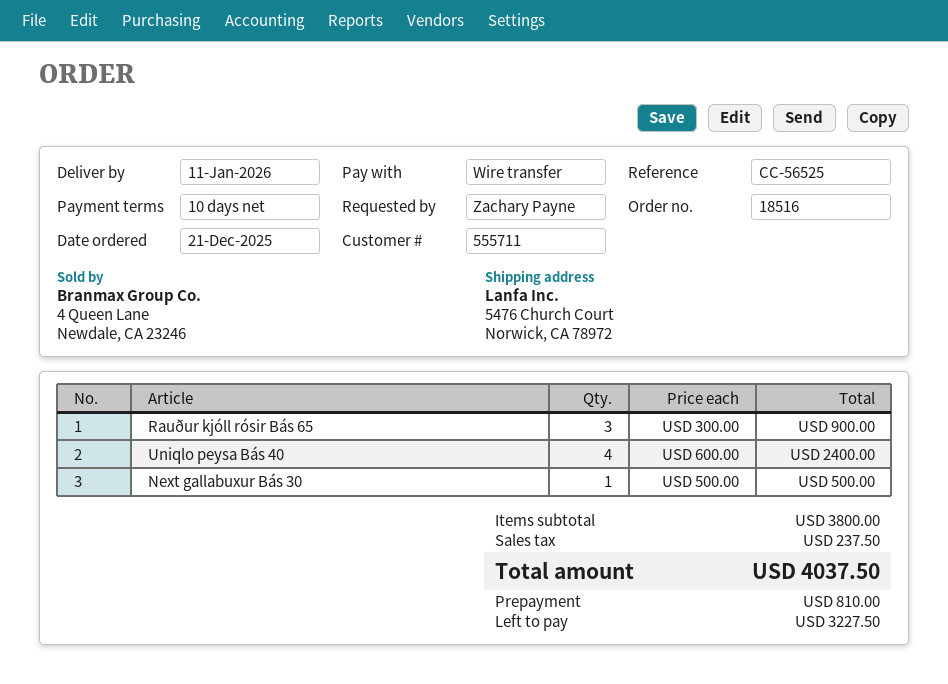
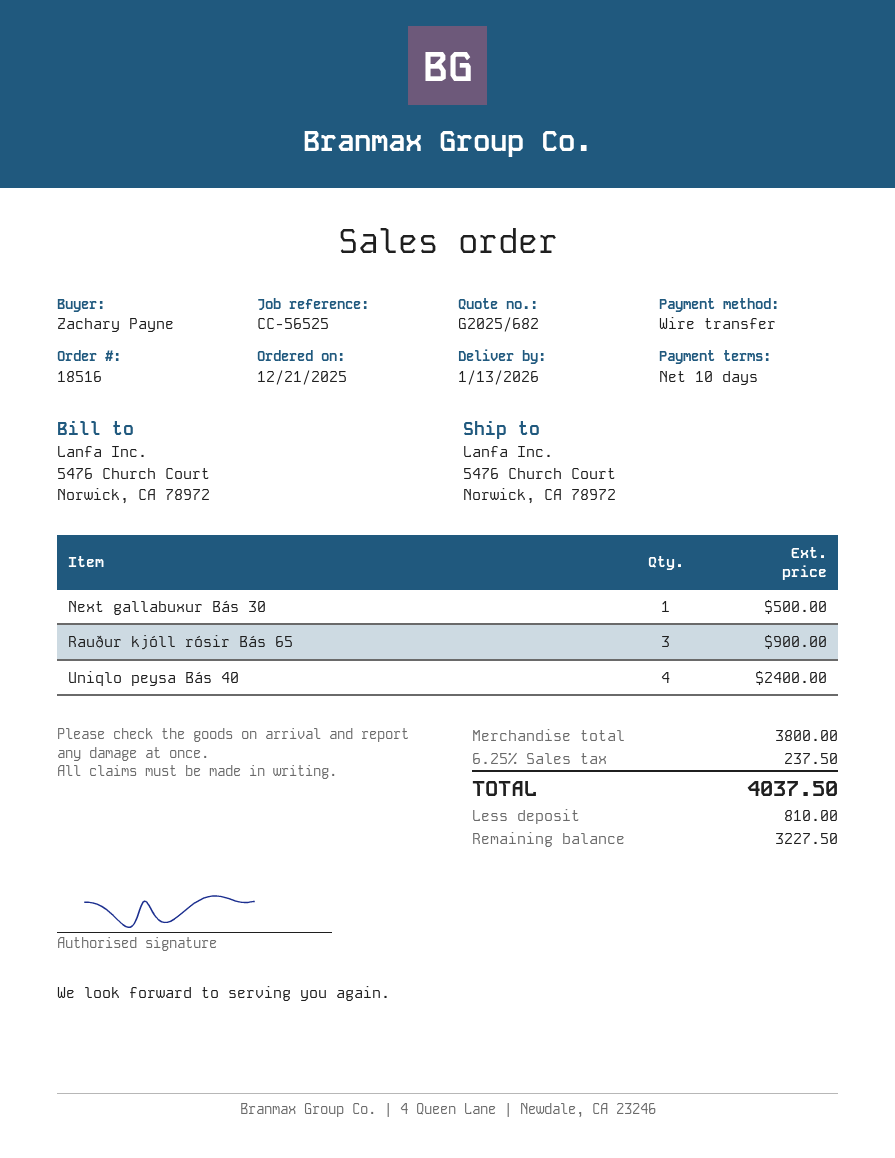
delivery date: 2026-01-11 -> 2026-01-13

